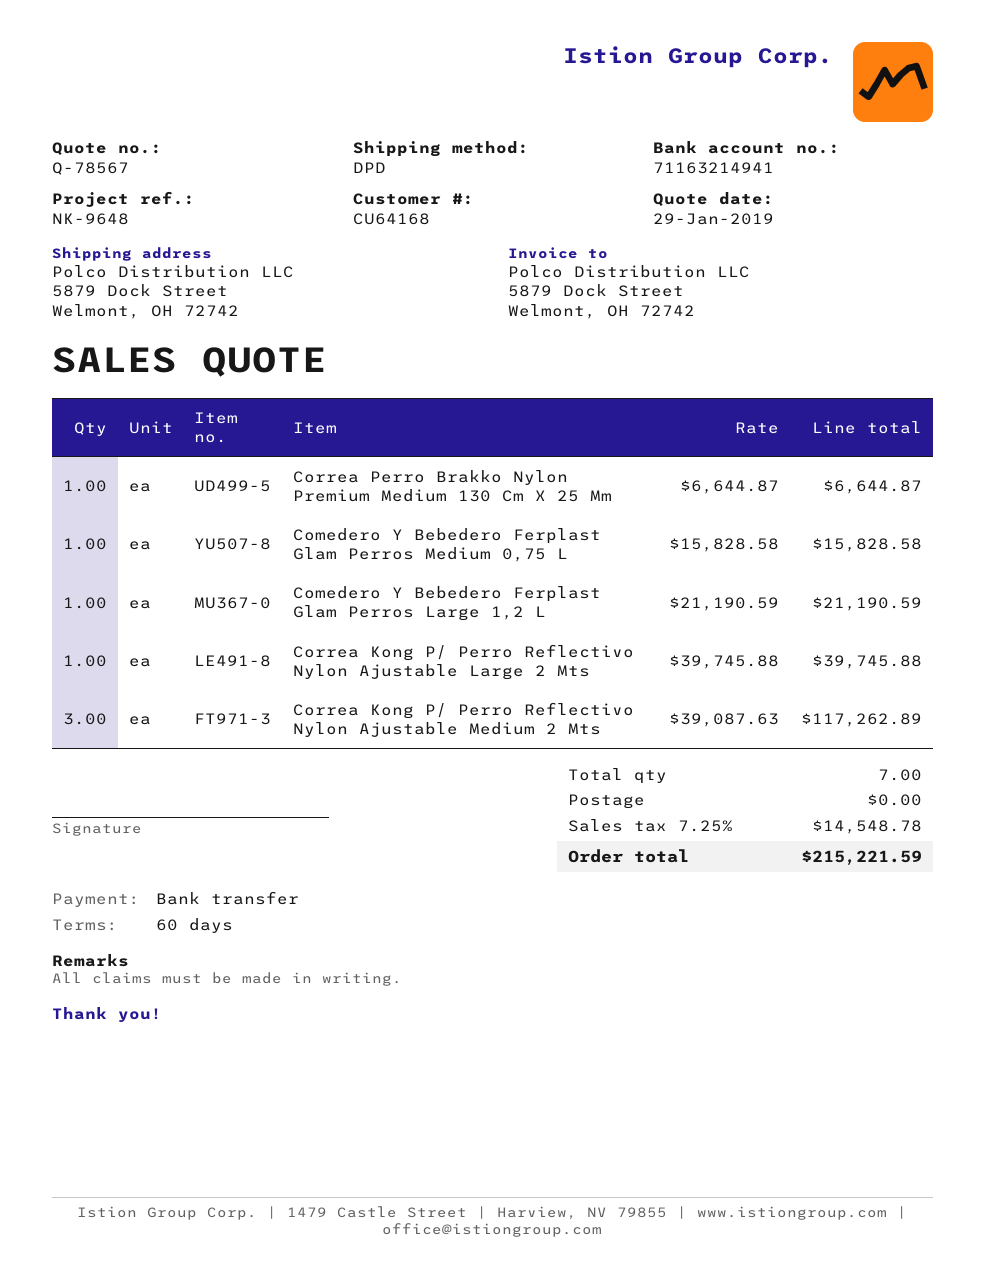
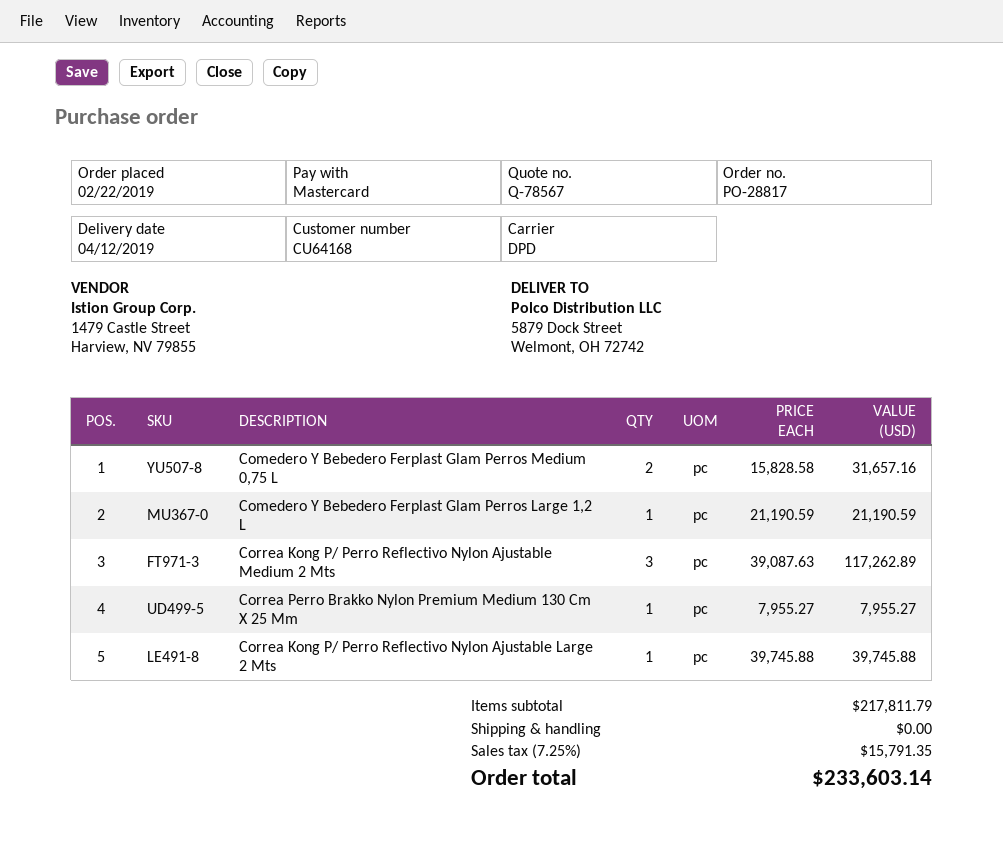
payment method: bank transfer -> Mastercard
Correa Perro Brakko Nylon Premium Medium 130 Cm X 25 Mm: 1 x 6644.87 = 6644.87 -> 1 x 7955.27 = 7955.27
Comedero Y Bebedero Ferplast Glam Perros Medium 0,75 L: 1 x 15828.58 = 15828.58 -> 2 x 15828.58 = 31657.16
tax: 7.25% = 14548.78 -> 7.25% = 15791.35
total: 215221.59 -> 233603.14

